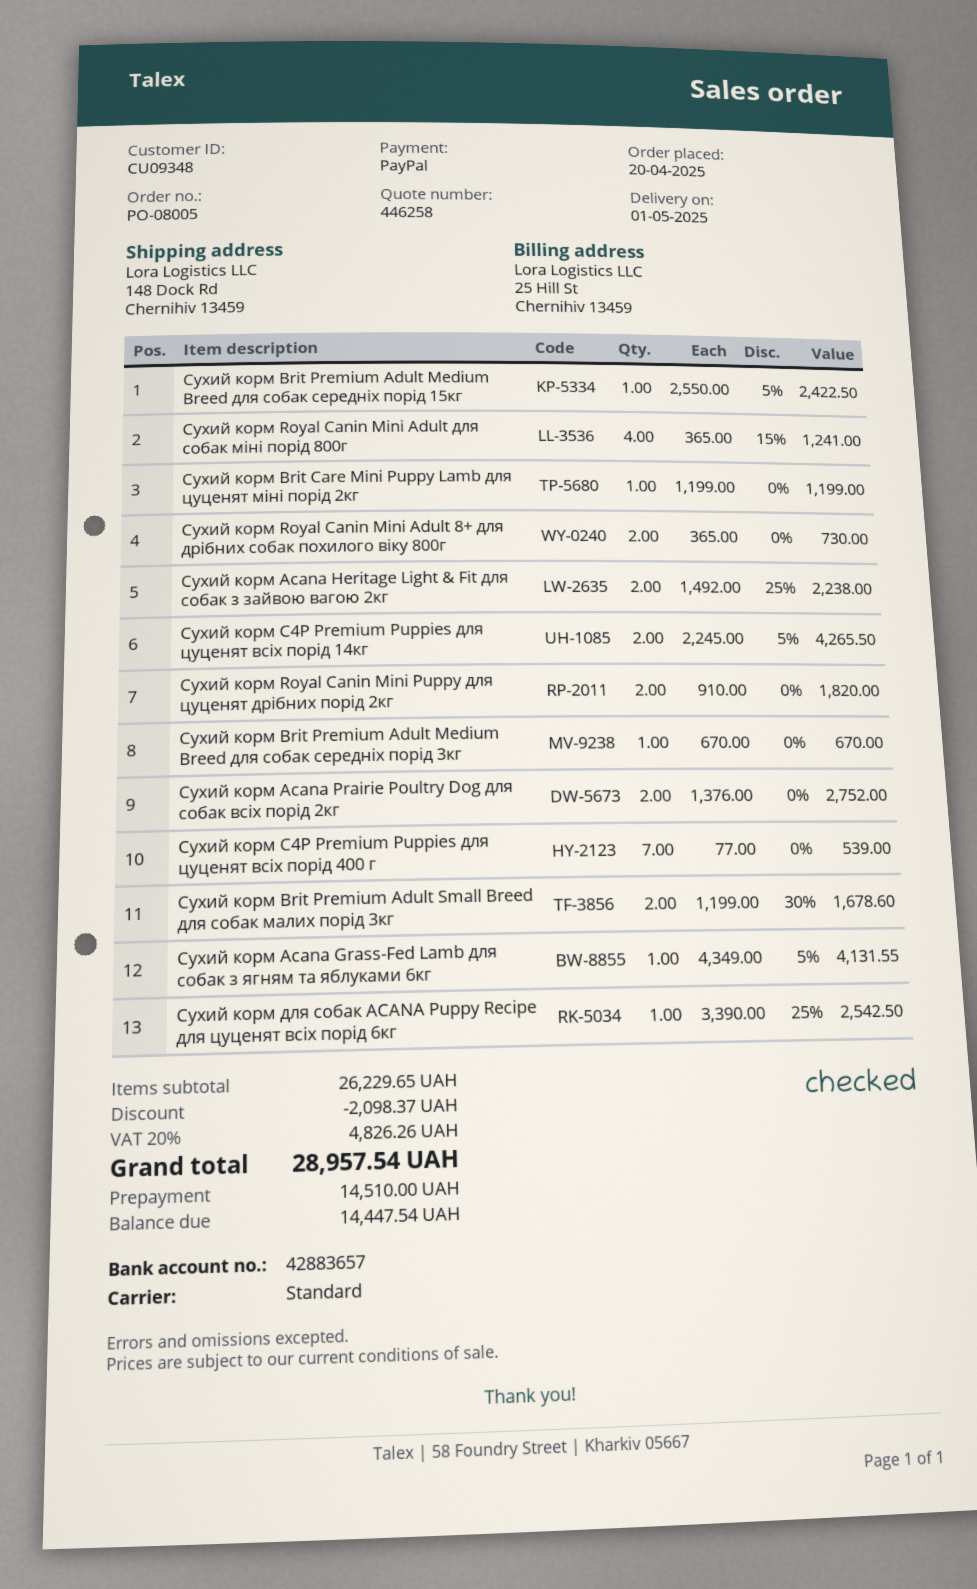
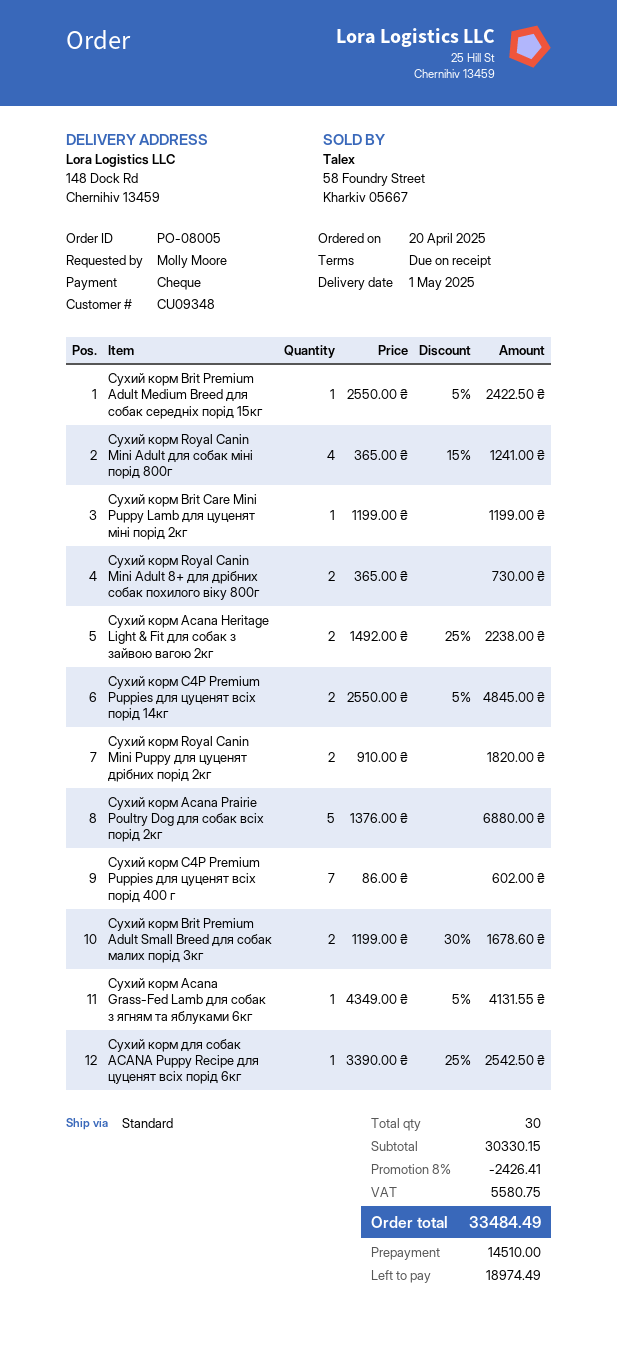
payment method: PayPal -> cheque
Сухий корм C4P Premium Puppies для цуценят всіх порід 14кг: 2 x 2245.00 - 5% = 4265.50 -> 2 x 2550.00 - 5% = 4845.00
Сухий корм Brit Premium Adult Medium Breed для собак середніх порід 3кг: 1 x 670.00 = 670.00 -> none
Сухий корм Acana Prairie Poultry Dog для собак всіх порід 2кг: 2 x 1376.00 = 2752.00 -> 5 x 1376.00 = 6880.00
Сухий корм C4P Premium Puppies для цуценят всіх порід 400 г: 7 x 77.00 = 539.00 -> 7 x 86.00 = 602.00
subtotal: 26229.65 -> 30330.15
discount: 2098.37 -> 2426.41
tax: 4826.26 -> 5580.75
total: 28957.54 -> 33484.49
balance: 14447.54 -> 18974.49

